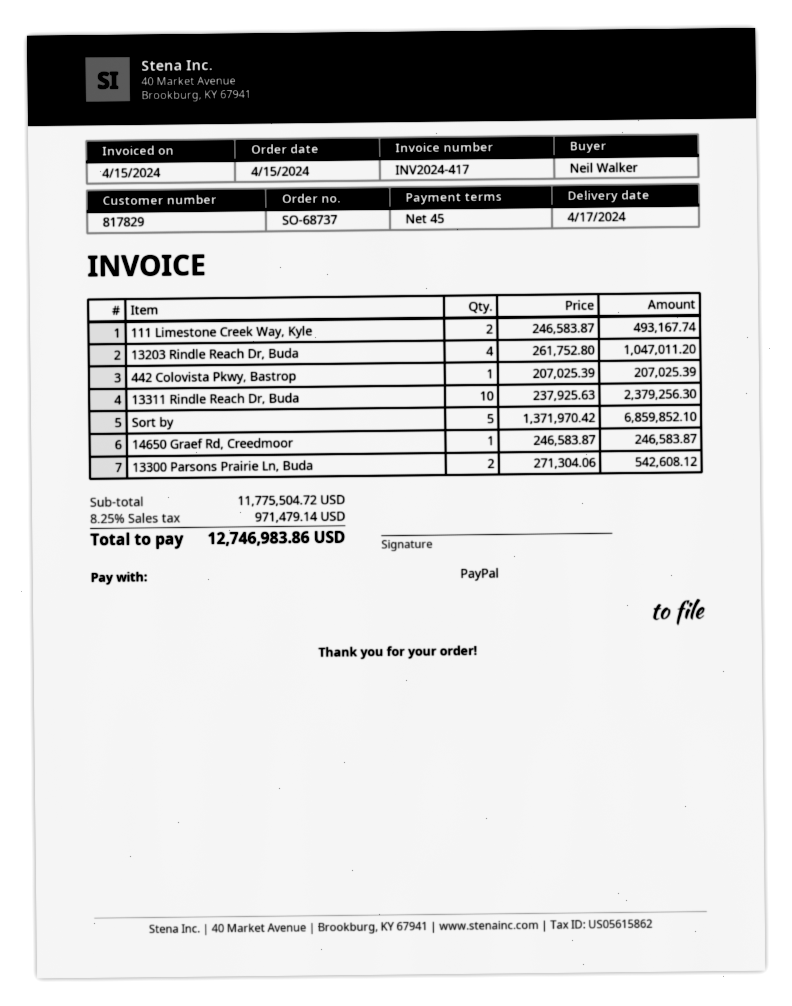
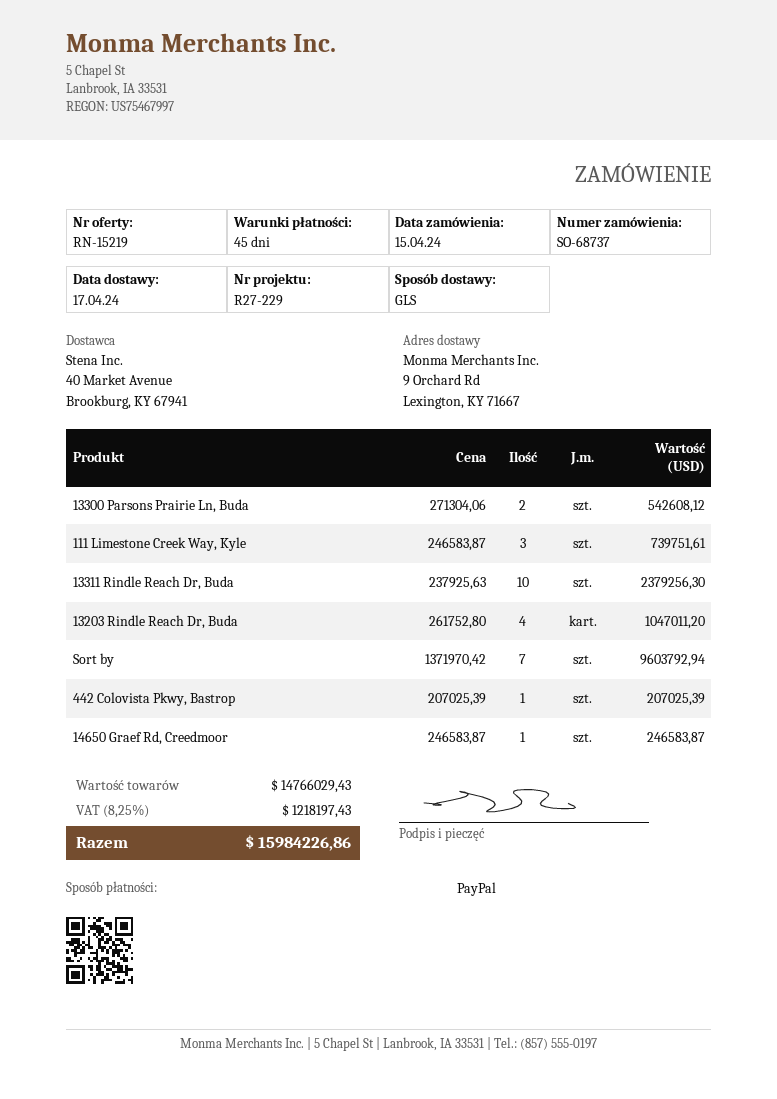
111 Limestone Creek Way, Kyle: 2 x 246583.87 = 493167.74 -> 3 x 246583.87 = 739751.61
Sort by: 5 x 1371970.42 = 6859852.10 -> 7 x 1371970.42 = 9603792.94
subtotal: 11775504.72 -> 14766029.43
tax: 8.25% = 971479.14 -> 8.25% = 1218197.43
total: 12746983.86 -> 15984226.86

